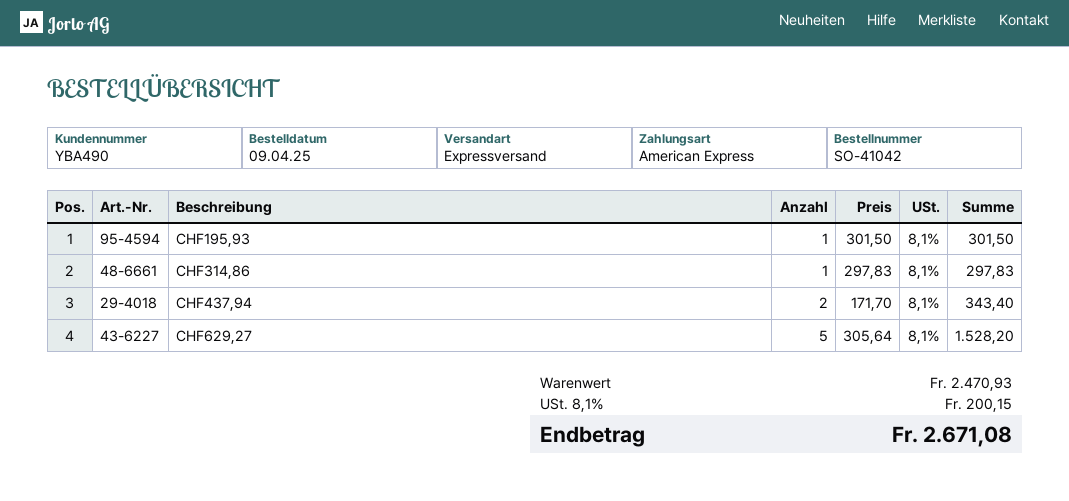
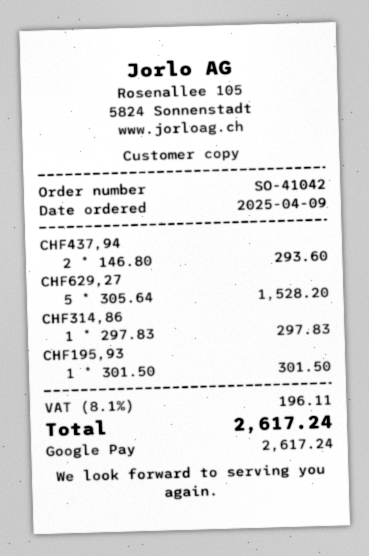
payment method: American Express -> Google Pay
CHF437,94: 2 x 171.70 = 343.40 -> 2 x 146.80 = 293.60
tax: 8.1% = 200.15 -> 8.1% = 196.11
total: 2671.08 -> 2617.24

